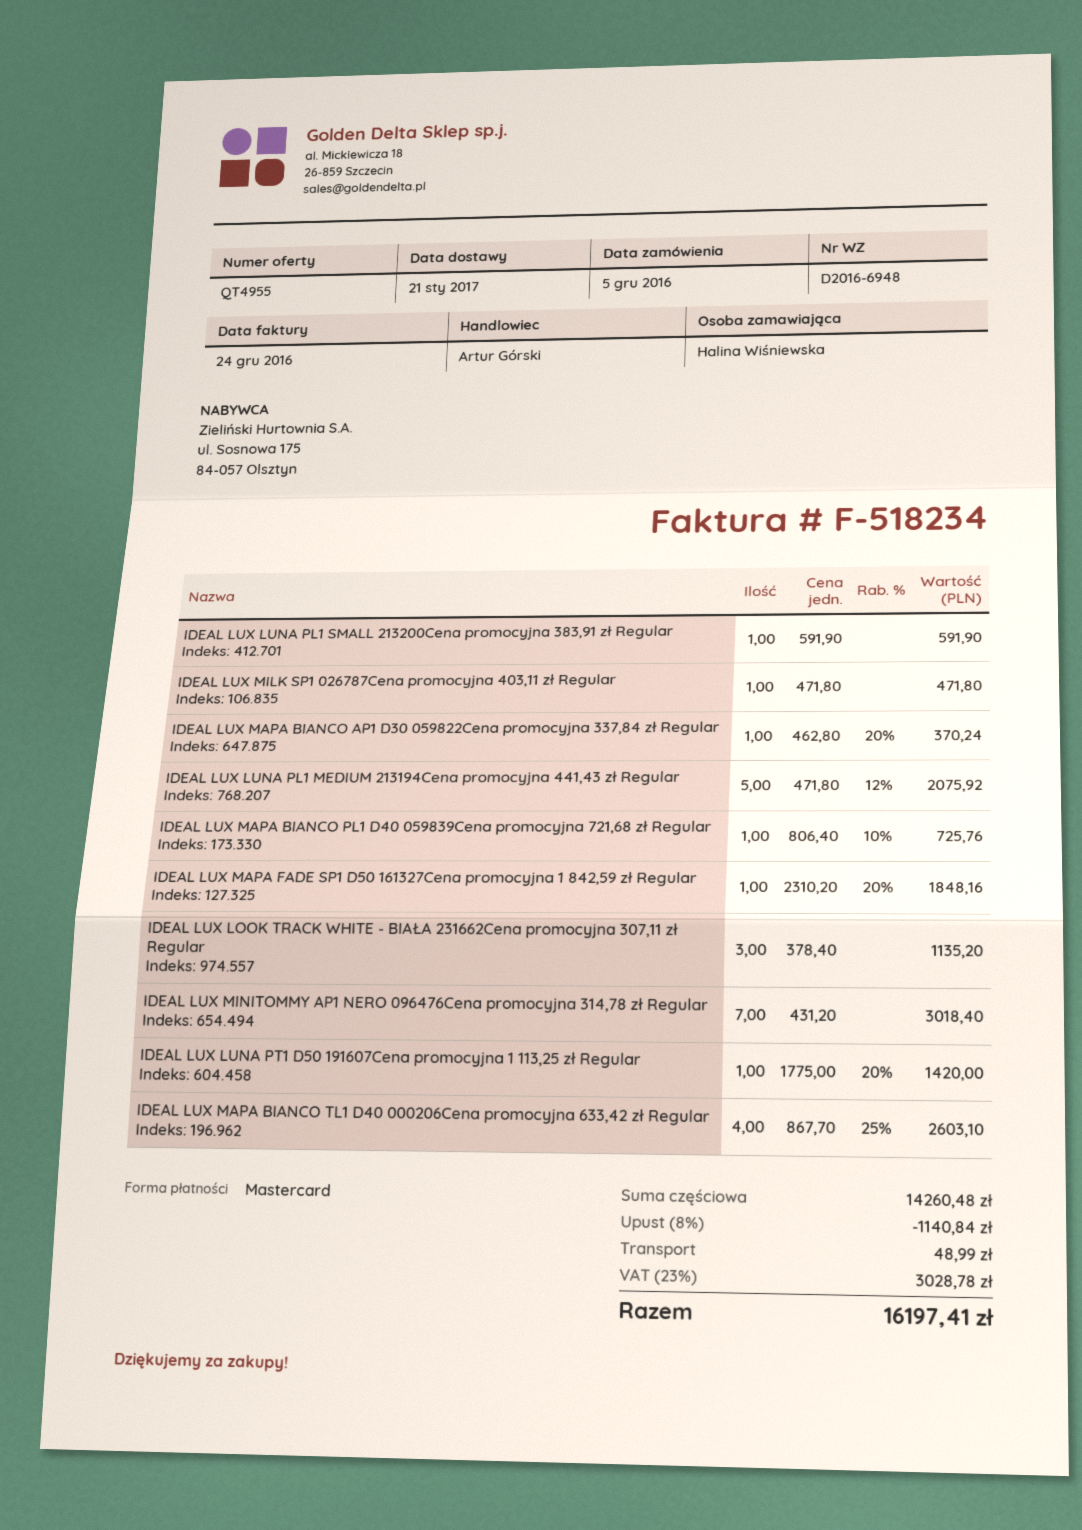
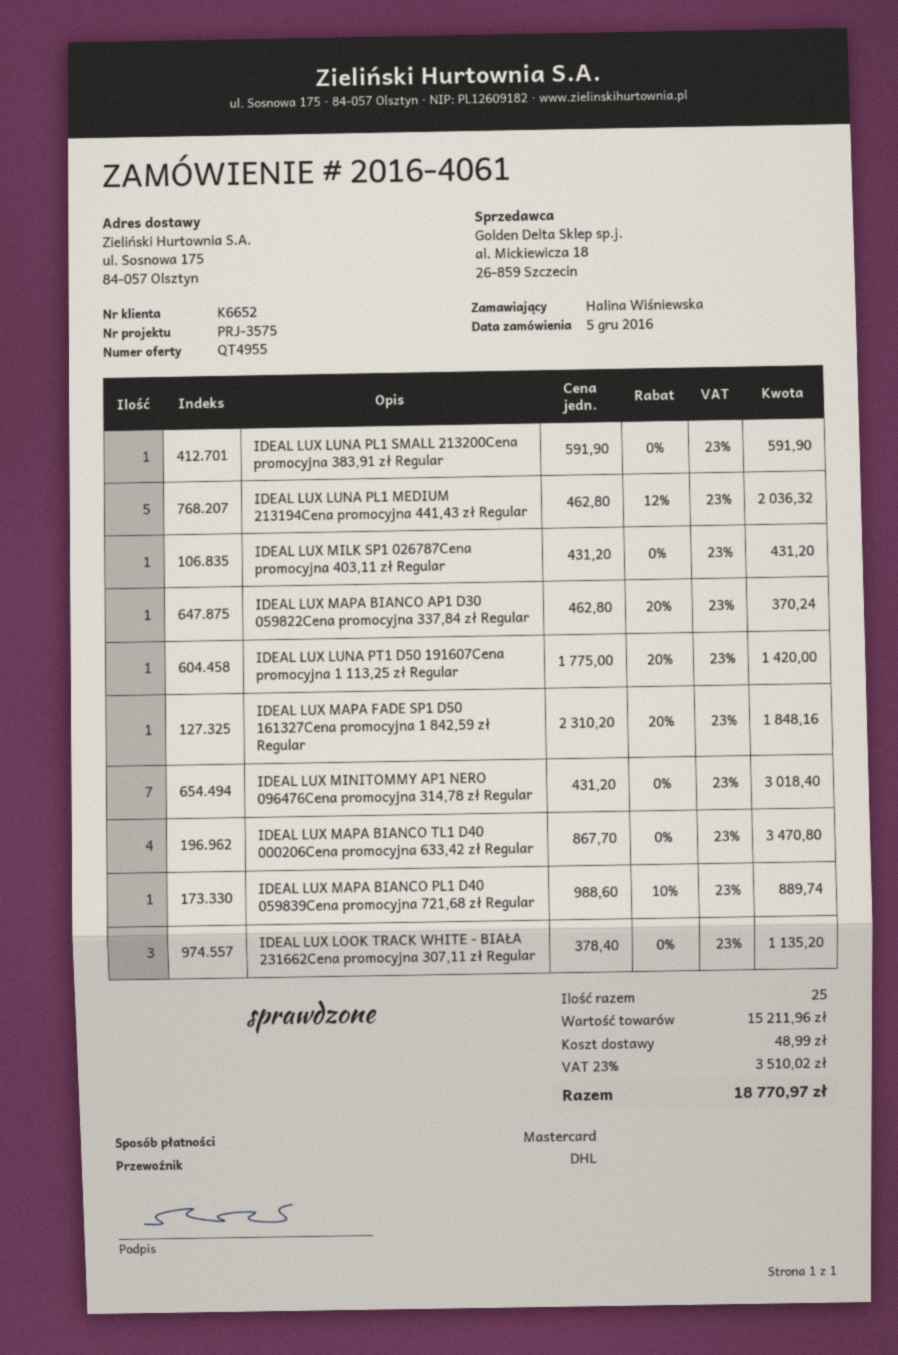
IDEAL LUX MILK SP1 026787Cena promocyjna 403,11 zł Regular: 1 x 471.80 = 471.80 -> 1 x 431.20 = 431.20
IDEAL LUX LUNA PL1 MEDIUM 213194Cena promocyjna 441,43 zł Regular: 5 x 471.80 - 12% = 2075.92 -> 5 x 462.80 - 12% = 2036.32
IDEAL LUX MAPA BIANCO PL1 D40 059839Cena promocyjna 721,68 zł Regular: 1 x 806.40 - 10% = 725.76 -> 1 x 988.60 - 10% = 889.74
IDEAL LUX MAPA BIANCO TL1 D40 000206Cena promocyjna 633,42 zł Regular: 4 x 867.70 - 25% = 2603.10 -> 4 x 867.70 = 3470.80
subtotal: 14260.48 -> 15211.96
discount: 8% = 1140.84 -> none
tax: 23% = 3028.78 -> 23% = 3510.02
total: 16197.41 -> 18770.97

